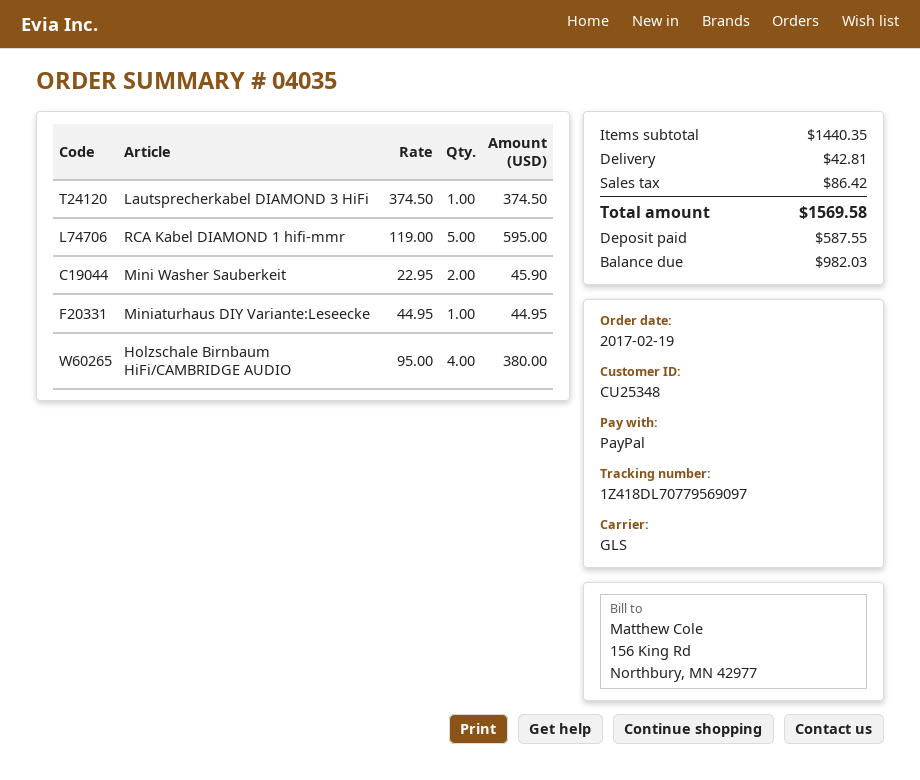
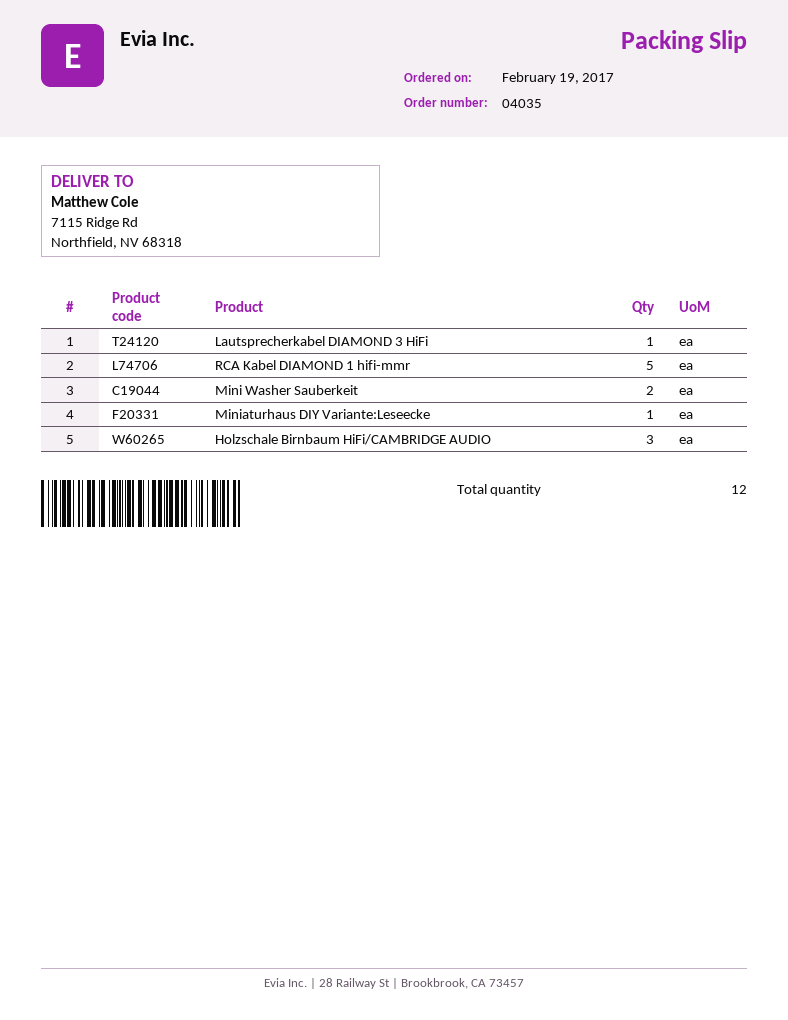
Holzschale Birnbaum HiFi/CAMBRIDGE AUDIO: 4 -> 3

